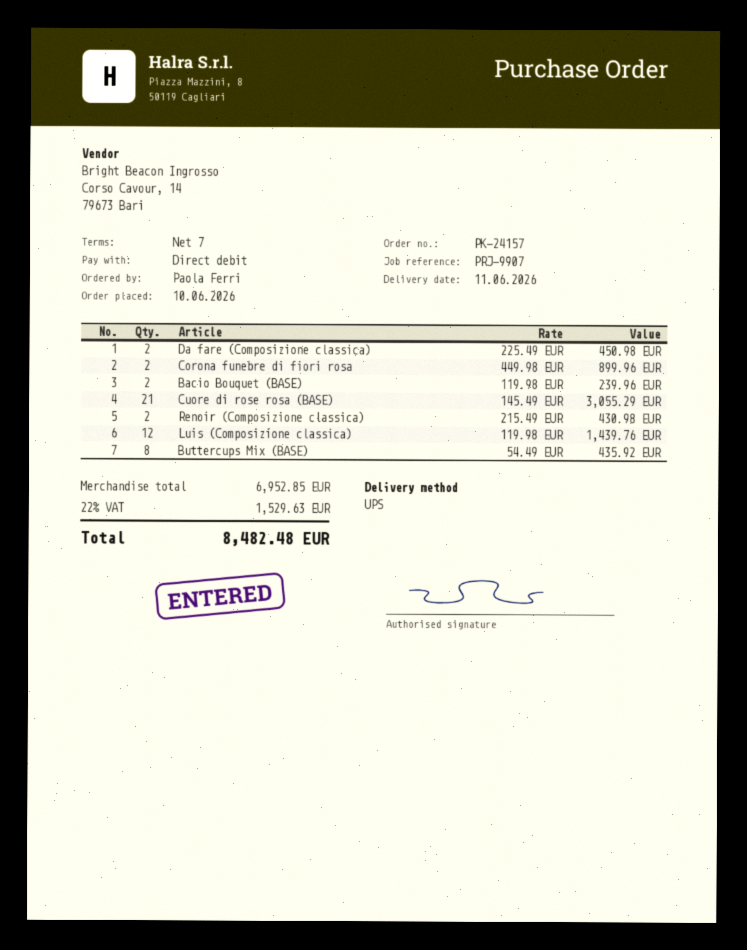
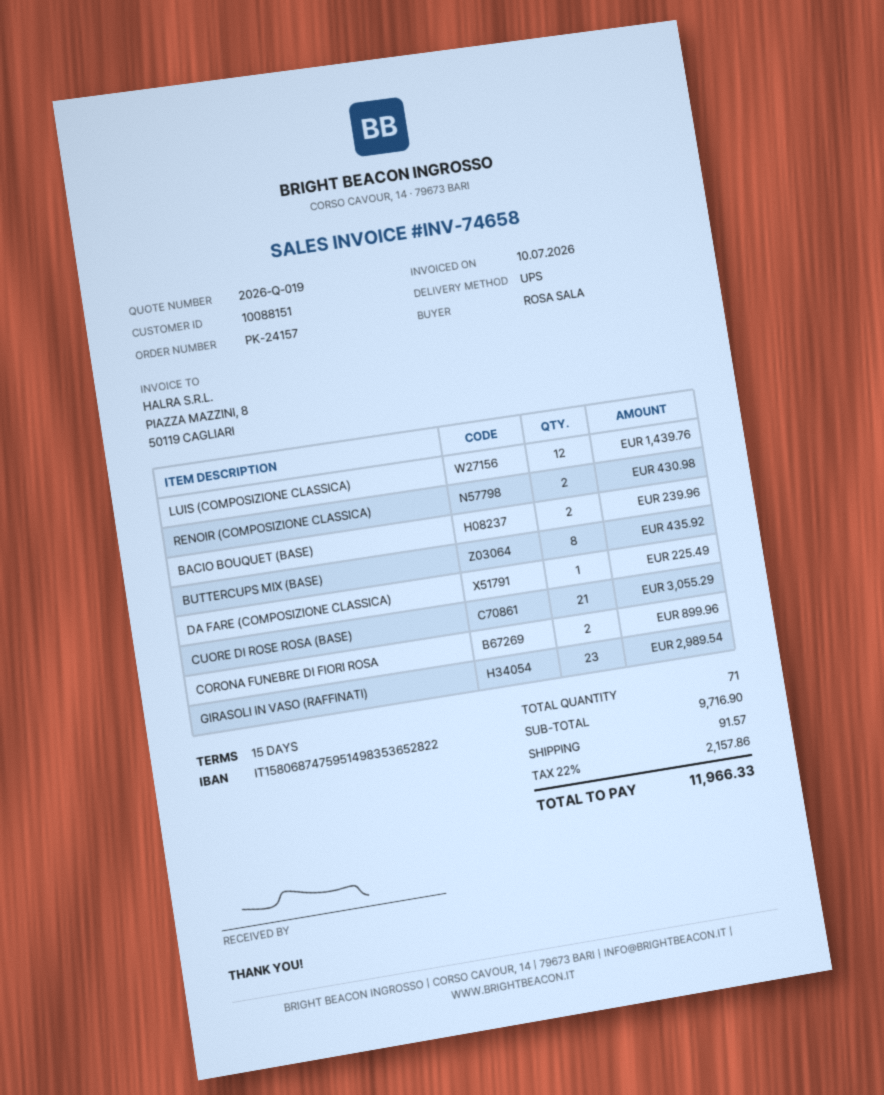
payment terms: 7 days -> 15 days
ordered by: Paola Ferri -> ROSA SALA
Da fare (Composizione classica): 2 for 450.98 -> 1 for 225.49
GIRASOLI IN VASO (RAFFINATI): none -> 23 for 2989.54
subtotal: 6952.85 -> 9716.90
shipping: none -> 91.57
tax: 22% = 1529.63 -> 22% = 2157.86
total: 8482.48 -> 11966.33

